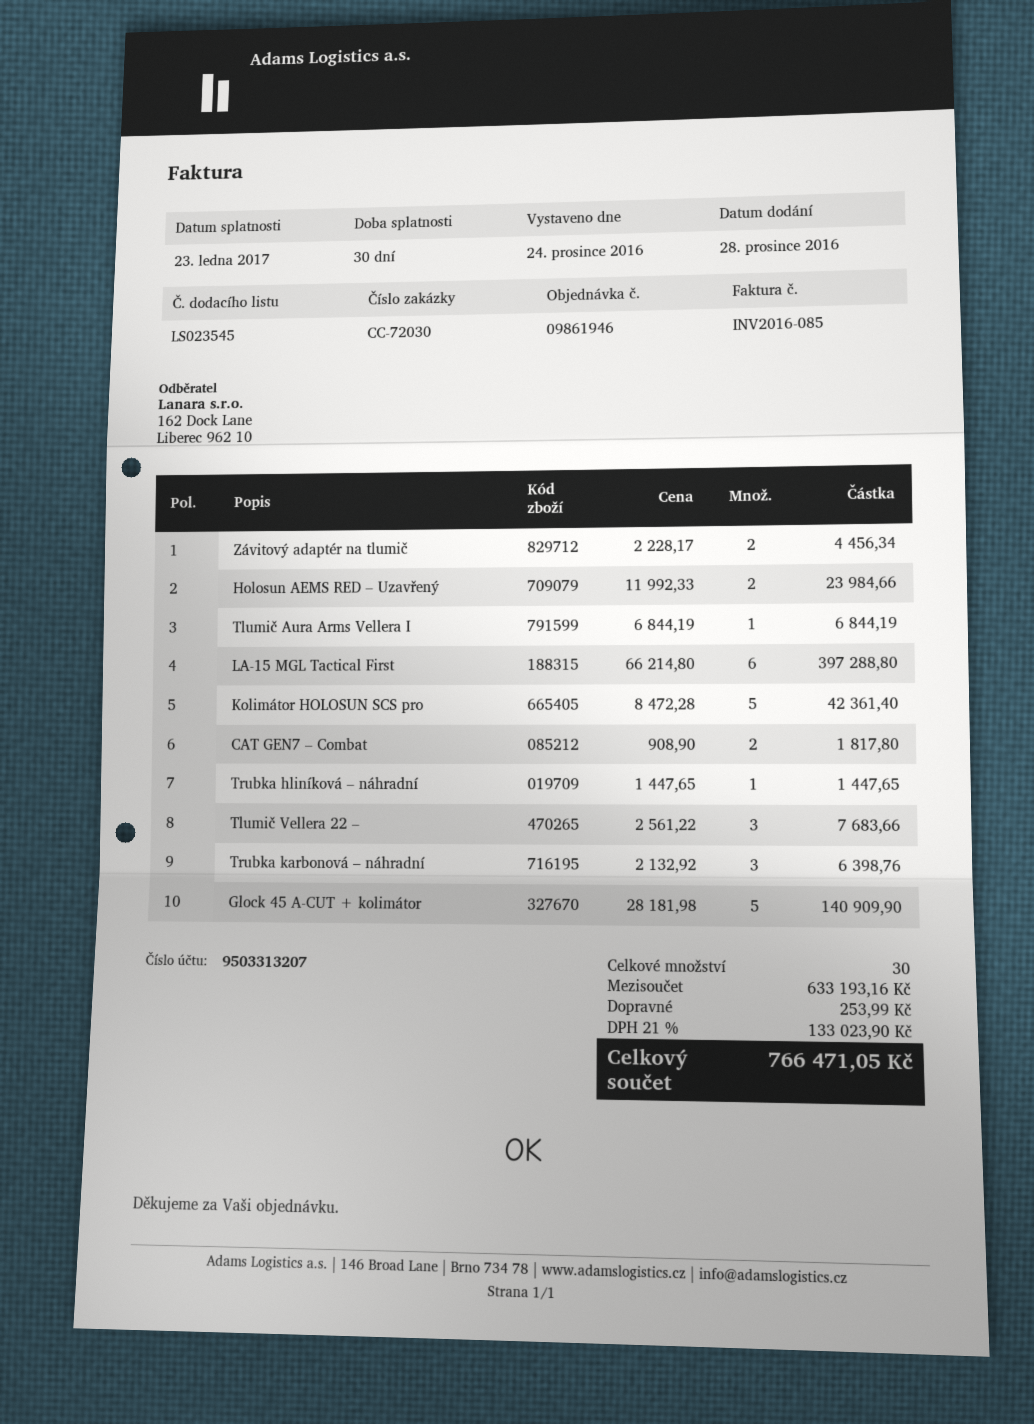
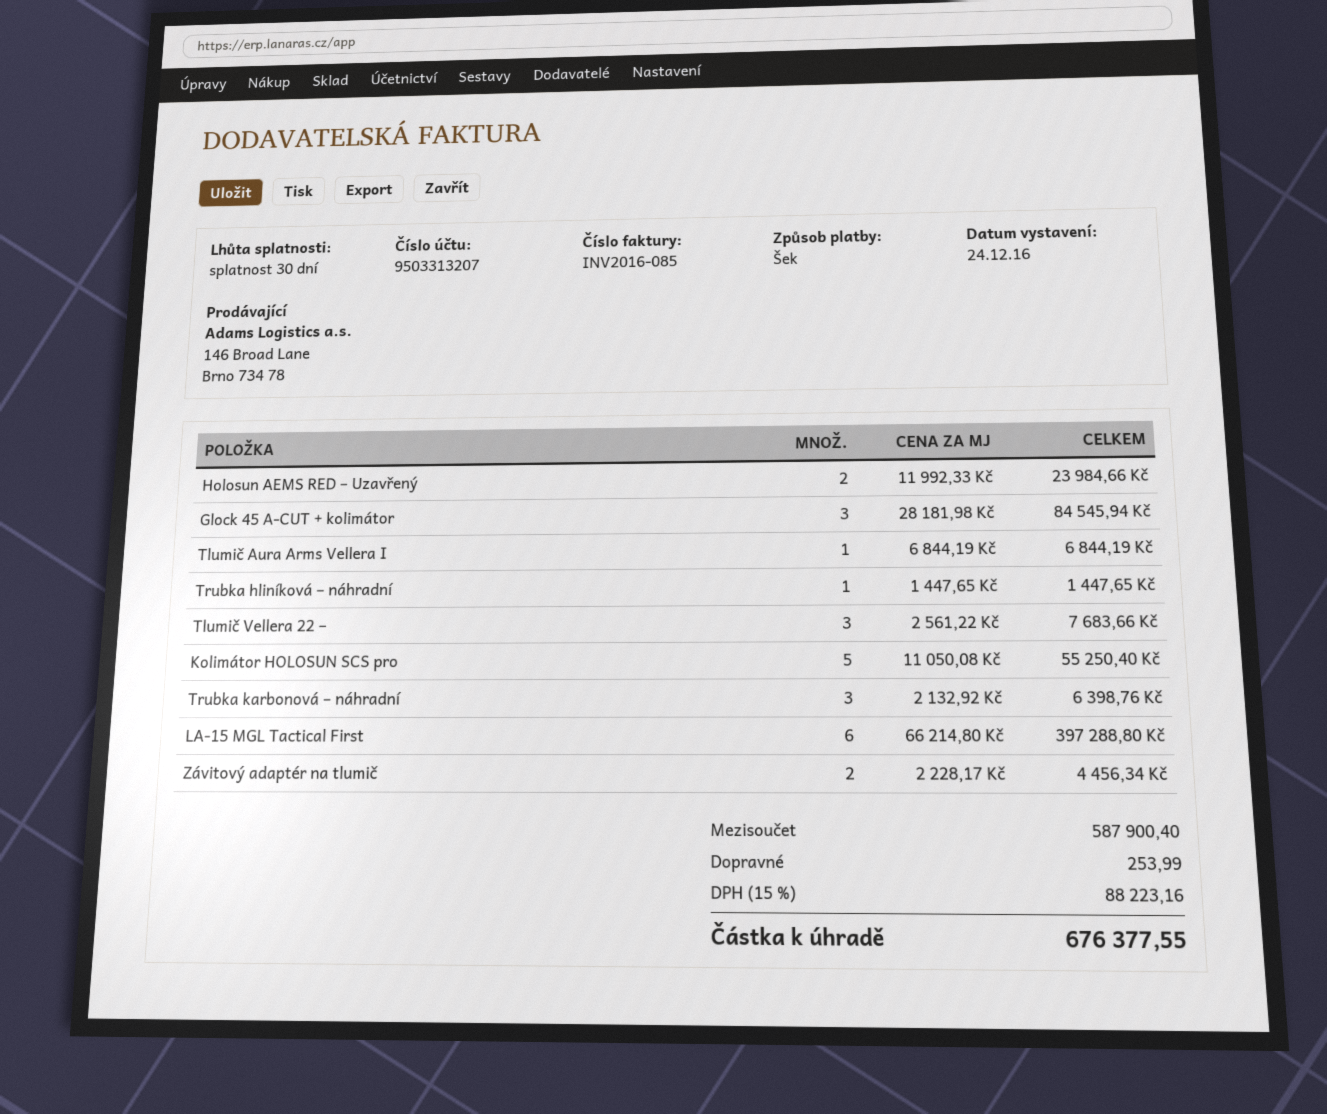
Kolimátor HOLOSUN SCS pro: 5 x 8472.28 = 42361.40 -> 5 x 11050.08 = 55250.40
CAT GEN7 – Combat: 2 x 908.90 = 1817.80 -> none
Glock 45 A-CUT + kolimátor: 5 x 28181.98 = 140909.90 -> 3 x 28181.98 = 84545.94
subtotal: 633193.16 -> 587900.40
tax: 21% = 133023.90 -> 15% = 88223.16
total: 766471.05 -> 676377.55

